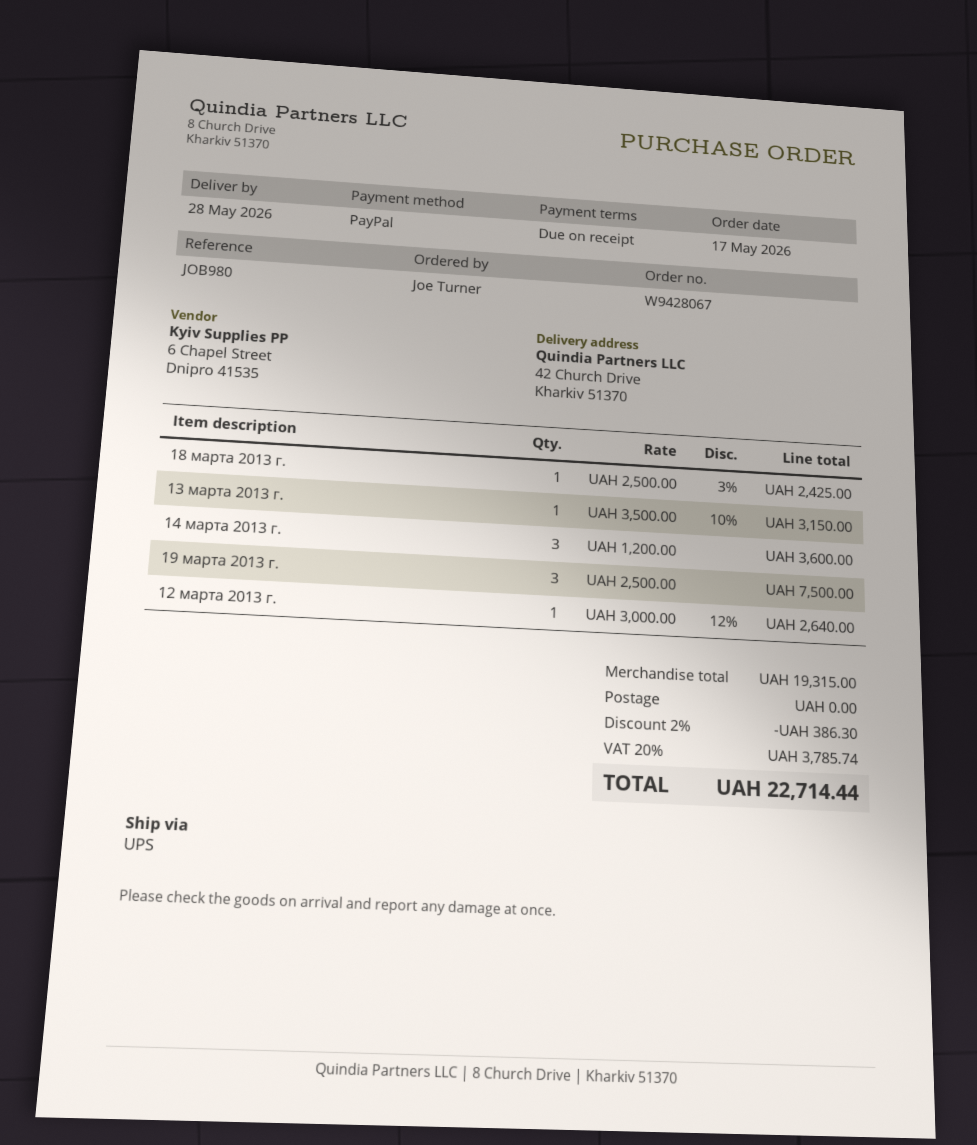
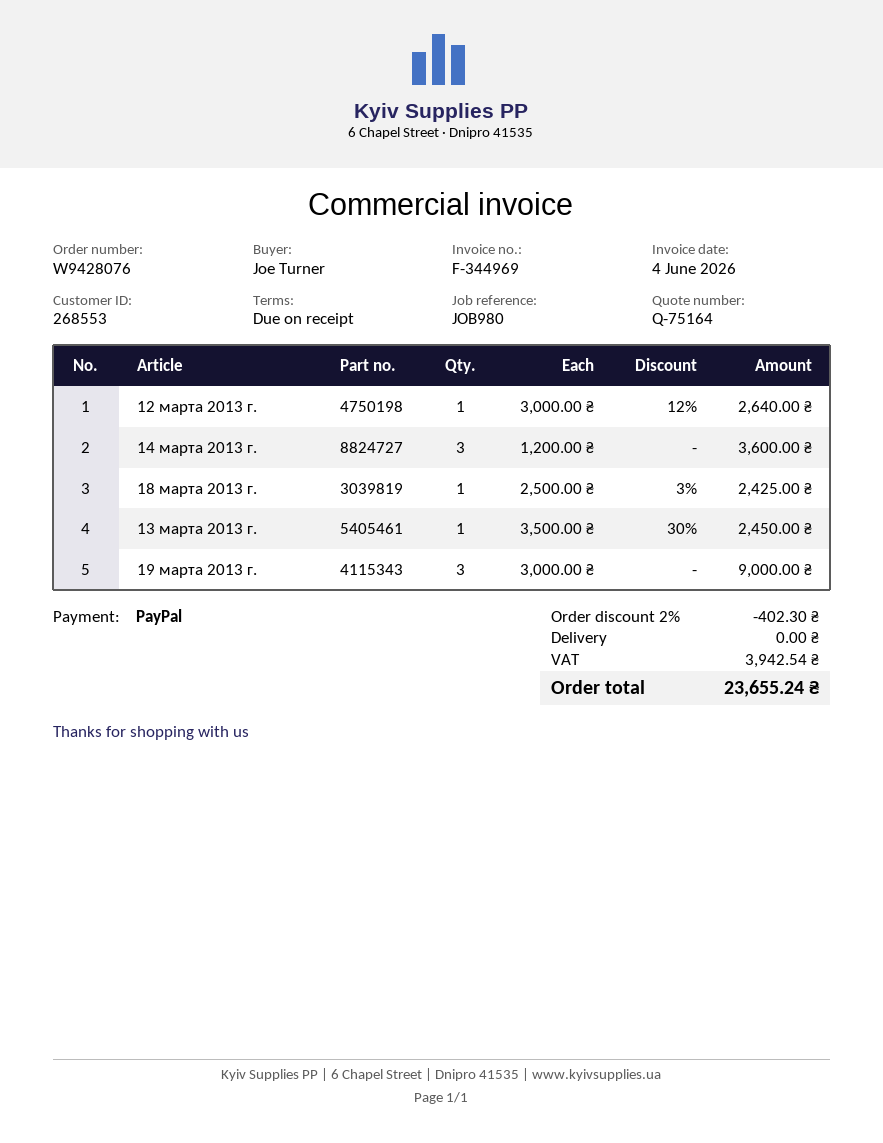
order number: W9428067 -> W9428076
13 марта 2013 г.: 1 x 3500.00 - 10% = 3150.00 -> 1 x 3500.00 - 30% = 2450.00
19 марта 2013 г.: 3 x 2500.00 = 7500.00 -> 3 x 3000.00 = 9000.00
discount: 2% = 386.30 -> 2% = 402.30
tax: 3785.74 -> 3942.54
total: 22714.44 -> 23655.24

